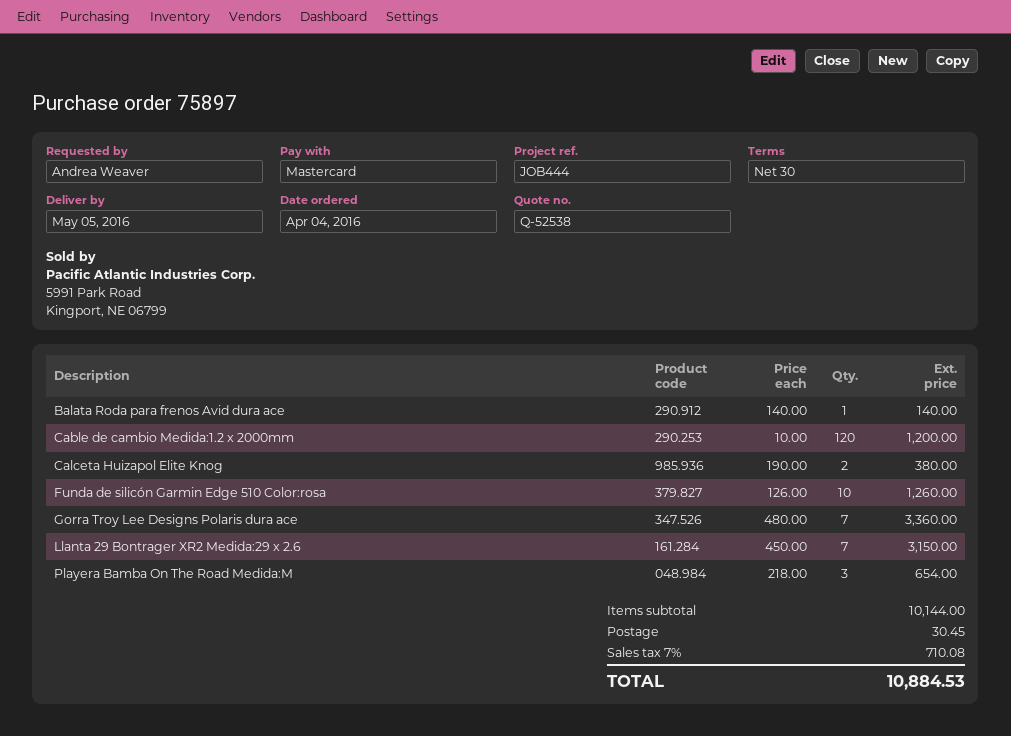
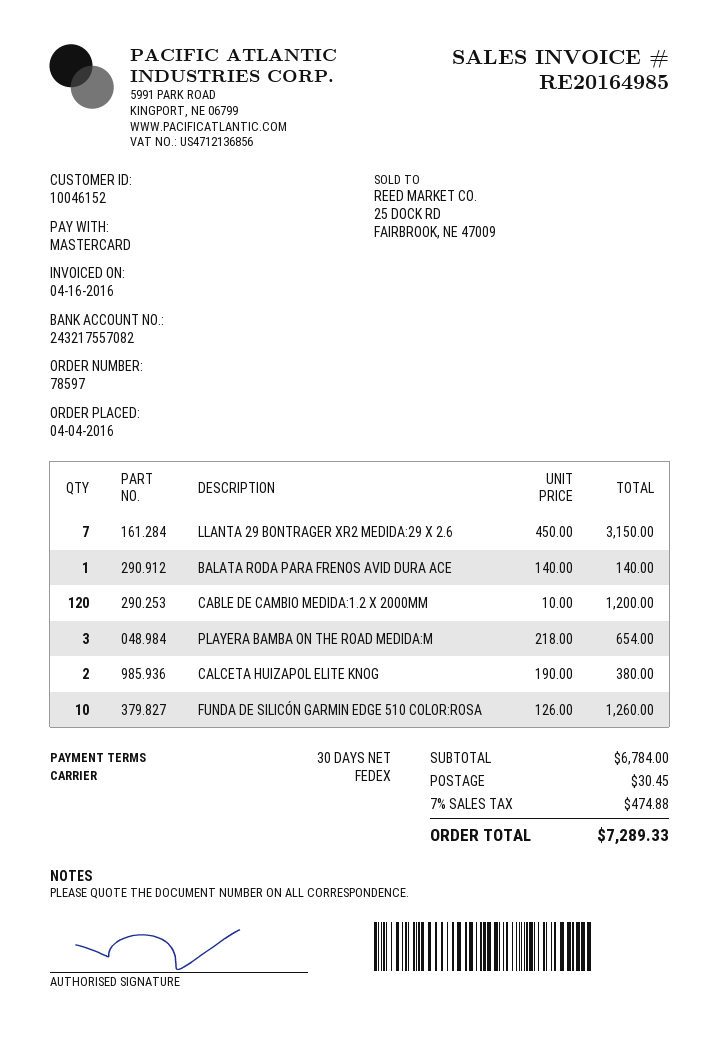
order number: 75897 -> 78597
Gorra Troy Lee Designs Polaris dura ace: 7 x 480.00 = 3360.00 -> none
subtotal: 10144.00 -> 6784.00
tax: 7% = 710.08 -> 7% = 474.88
total: 10884.53 -> 7289.33

